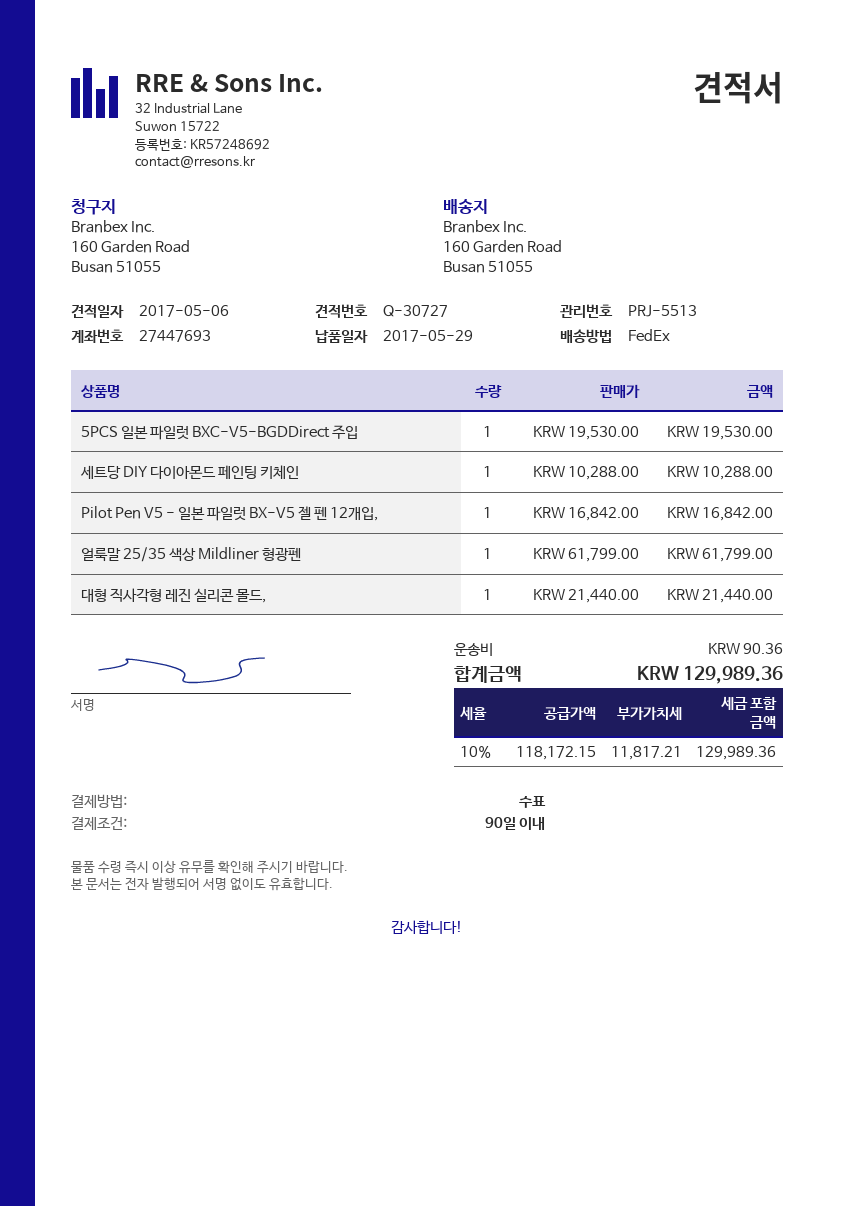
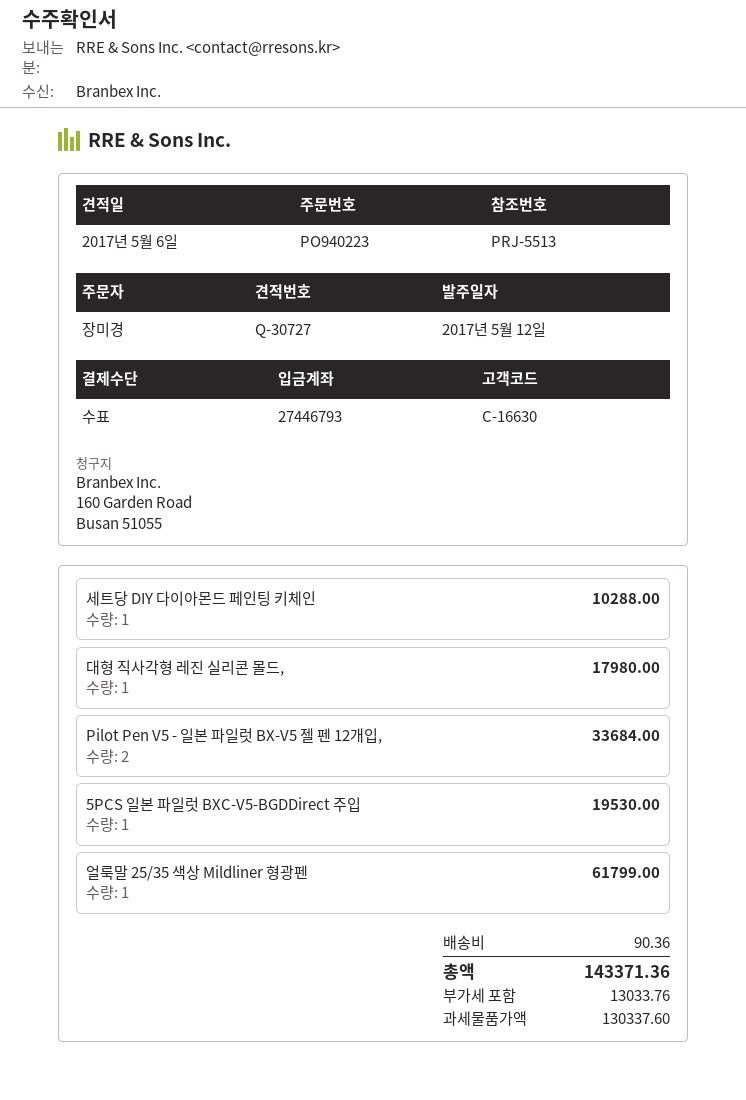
bank account: 27447693 -> 27446793
Pilot Pen V5 - 일본 파일럿 BX-V5 젤 펜 12개입,: 1 for 16842.00 -> 2 for 33684.00
대형 직사각형 레진 실리콘 몰드,: 1 for 21440.00 -> 1 for 17980.00
net: 118172.15 -> 130337.60
tax: 11817.21 -> 13033.76
total: 129989.36 -> 143371.36

